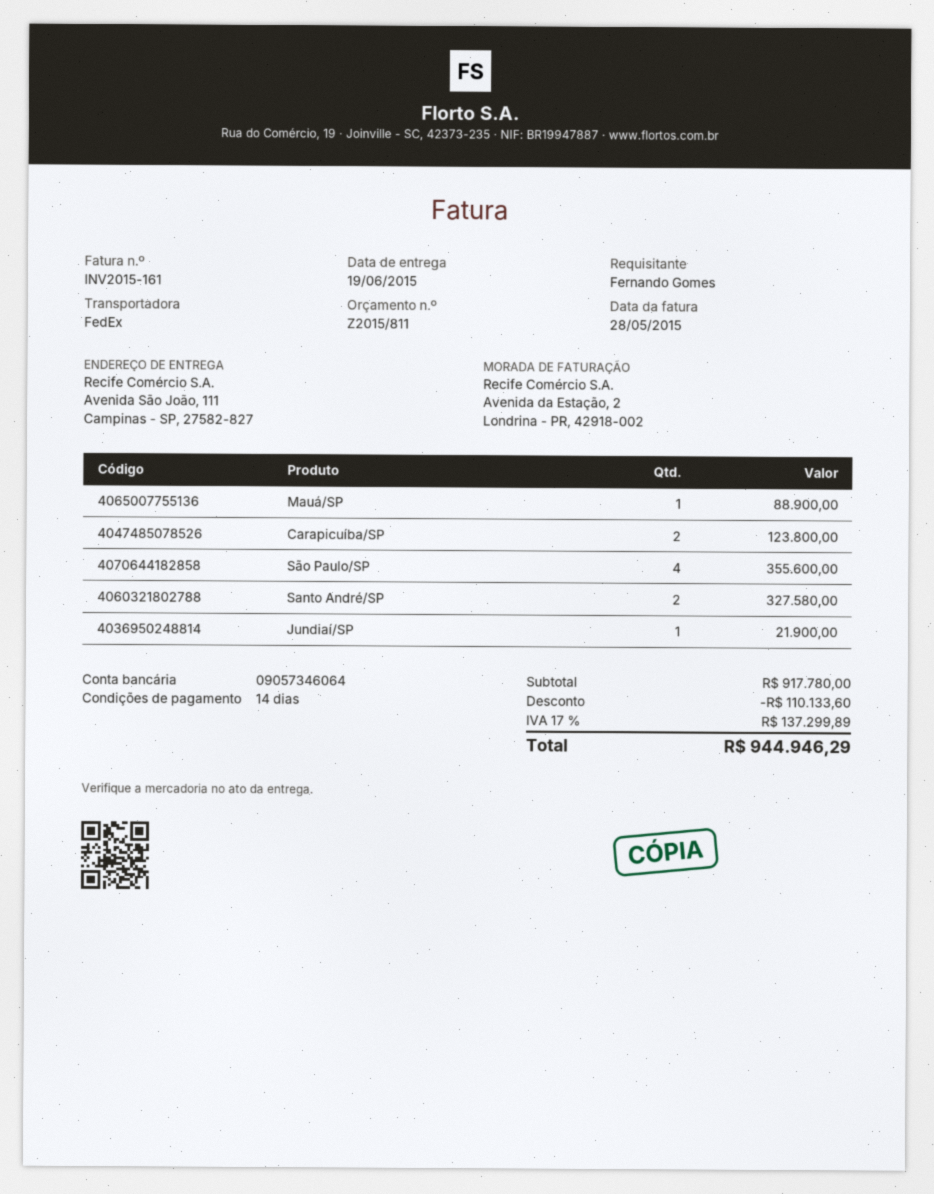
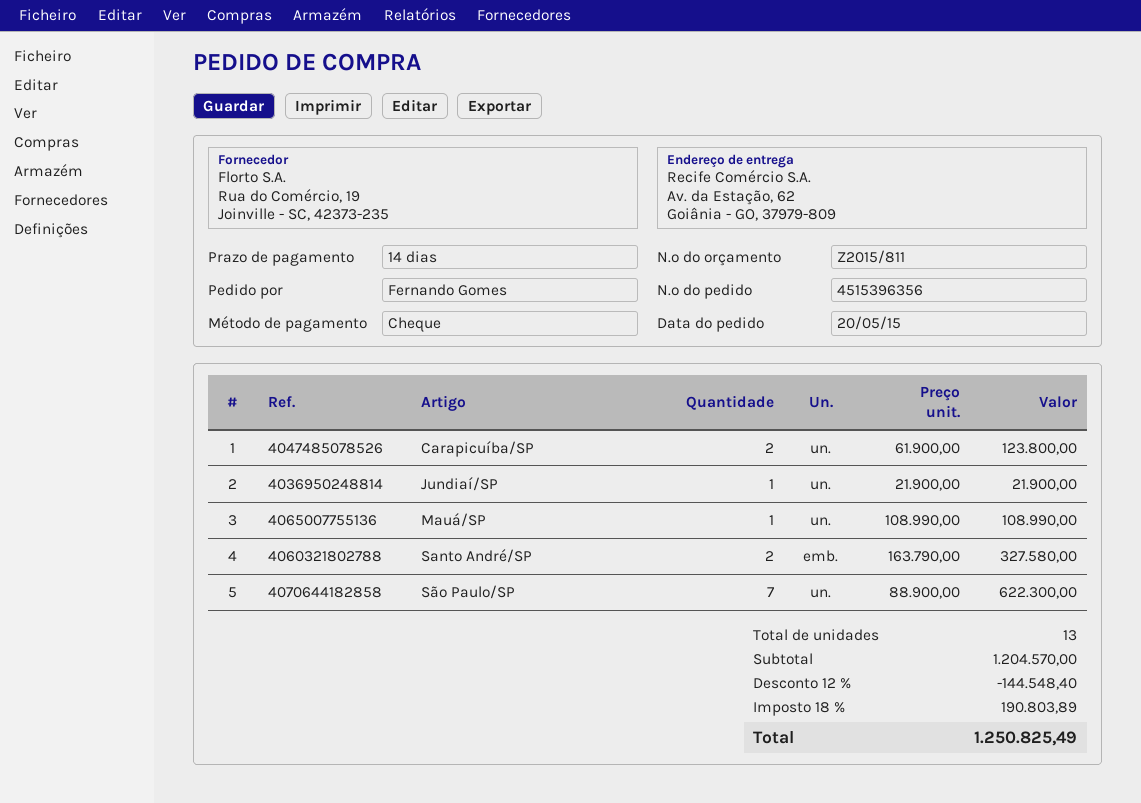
ship to: Avenida São João, 111, Campinas - SP, 27582-827 -> Av. da Estação, 62, Goiânia - GO, 37979-809
Mauá/SP: 1 for 88900.00 -> 1 for 108990.00
São Paulo/SP: 4 for 355600.00 -> 7 for 622300.00
subtotal: 917780.00 -> 1204570.00
discount: 110133.60 -> 144548.40
tax: 17% = 137299.89 -> 18% = 190803.89
total: 944946.29 -> 1250825.49

